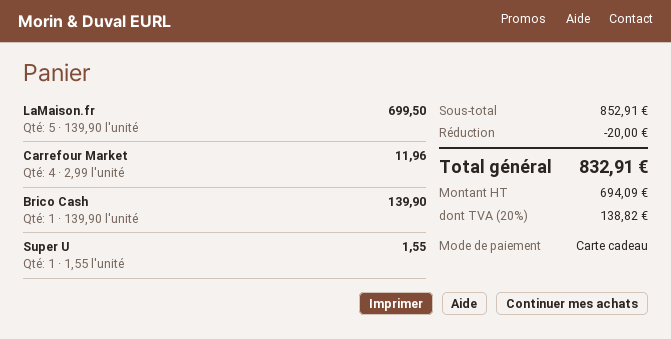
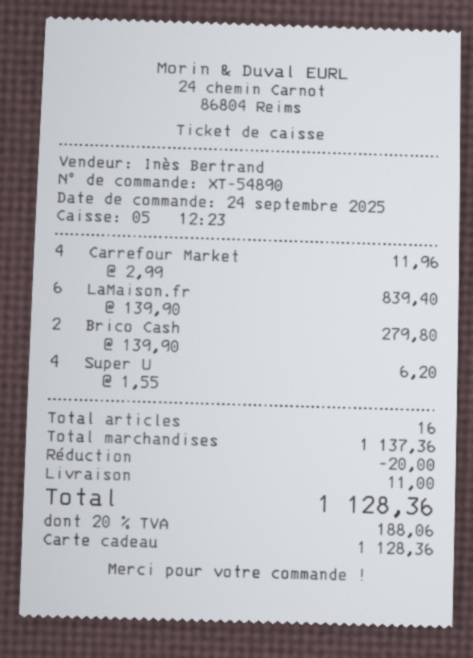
LaMaison.fr: 5 x 139.90 = 699.50 -> 6 x 139.90 = 839.40
Brico Cash: 1 x 139.90 = 139.90 -> 2 x 139.90 = 279.80
Super U: 1 x 1.55 = 1.55 -> 4 x 1.55 = 6.20
subtotal: 852.91 -> 1137.36
shipping: none -> 11.00
tax: 20% = 138.82 -> 20% = 188.06
total: 832.91 -> 1128.36

